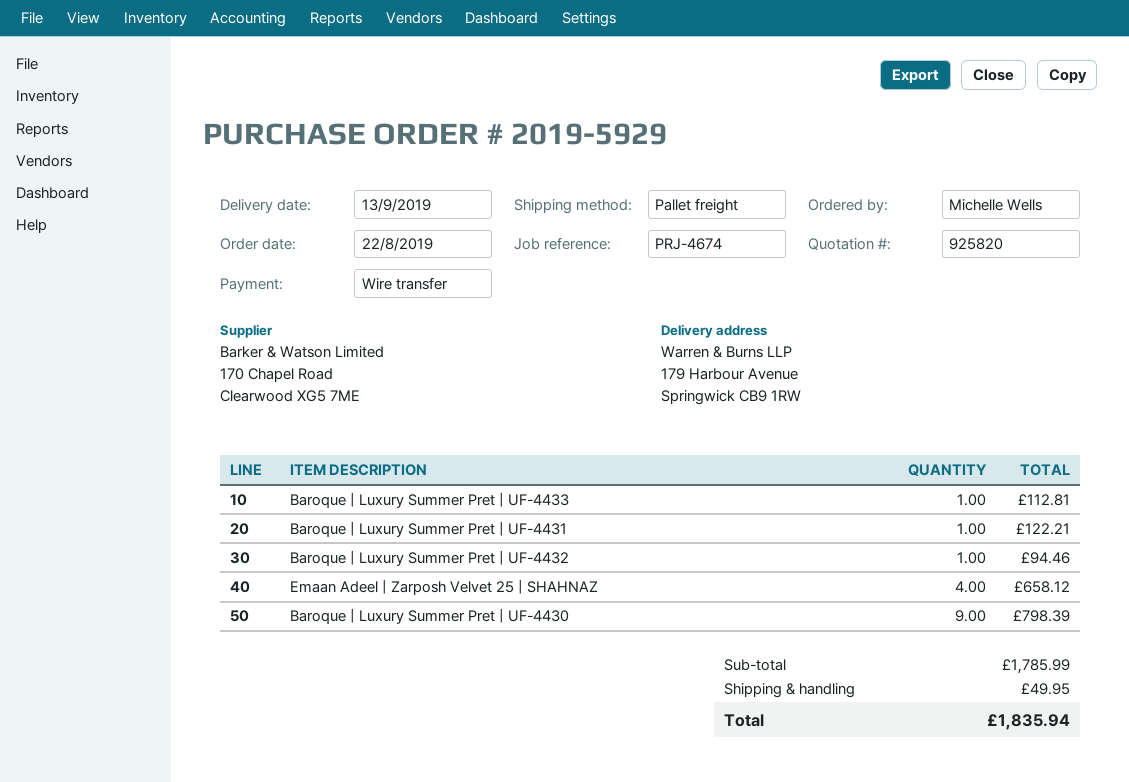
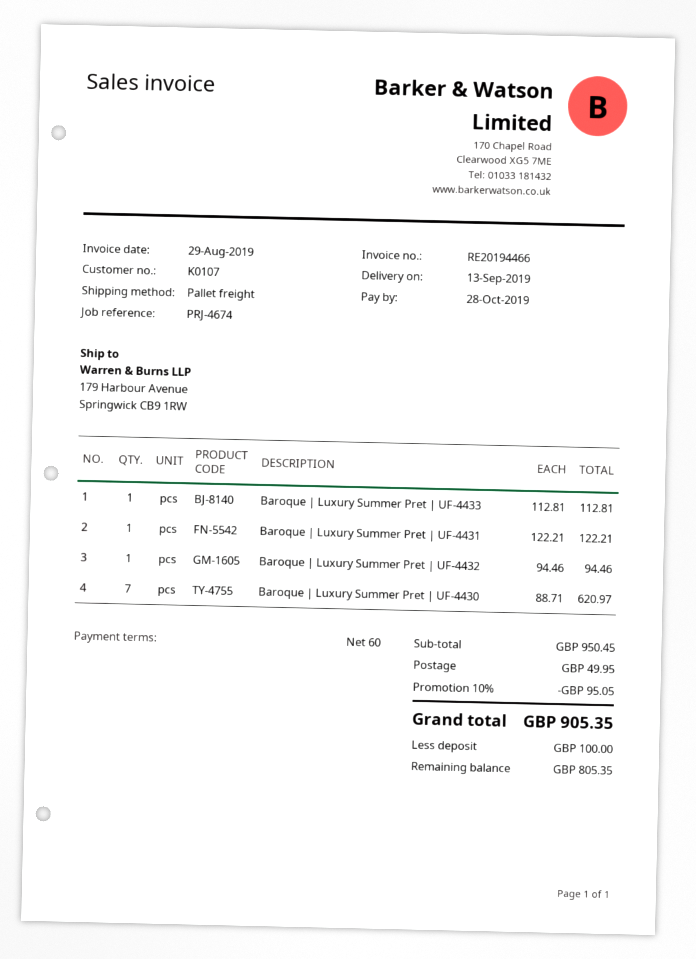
Emaan Adeel | Zarposh Velvet 25 | SHAHNAZ: 4 for 658.12 -> none
Baroque | Luxury Summer Pret | UF-4430: 9 for 798.39 -> 7 for 620.97
subtotal: 1785.99 -> 950.45
discount: none -> 10% = 95.05
total: 1835.94 -> 905.35

